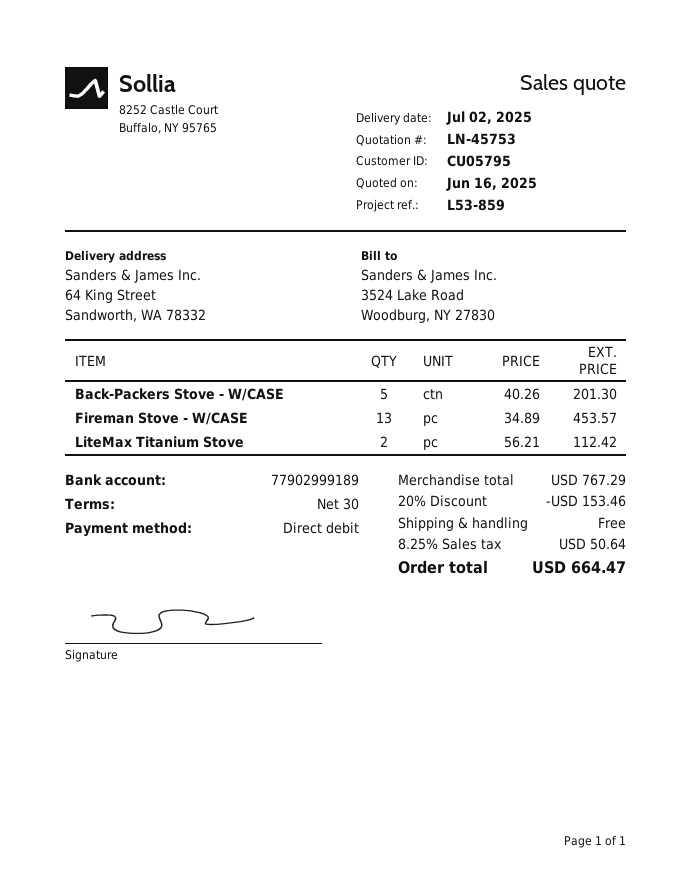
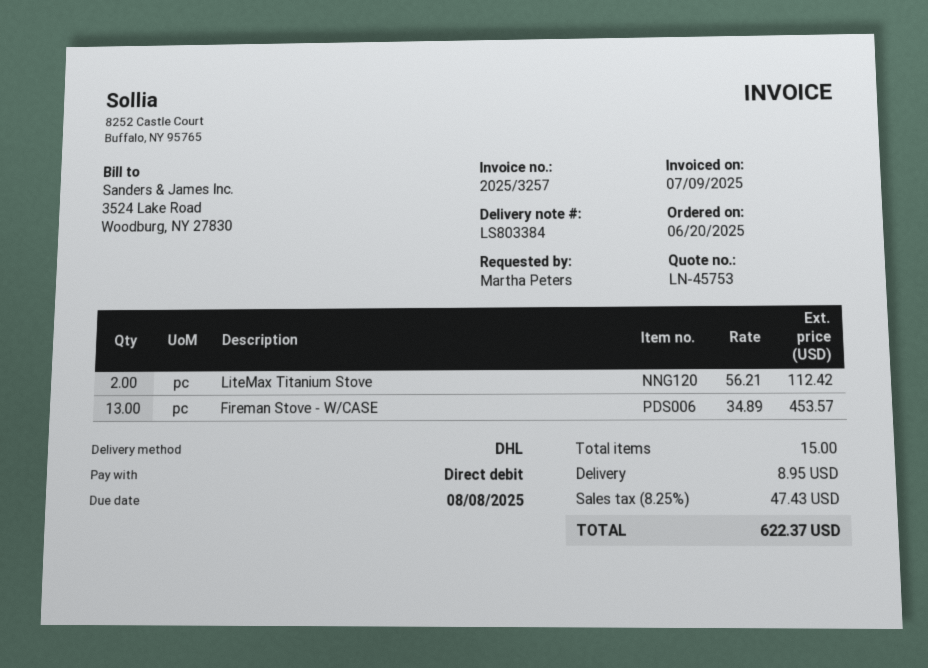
Back-Packers Stove - W/CASE: 5 x 40.26 = 201.30 -> none
discount: 20% = 153.46 -> none
shipping: 0.00 -> 8.95
tax: 8.25% = 50.64 -> 8.25% = 47.43
total: 664.47 -> 622.37

